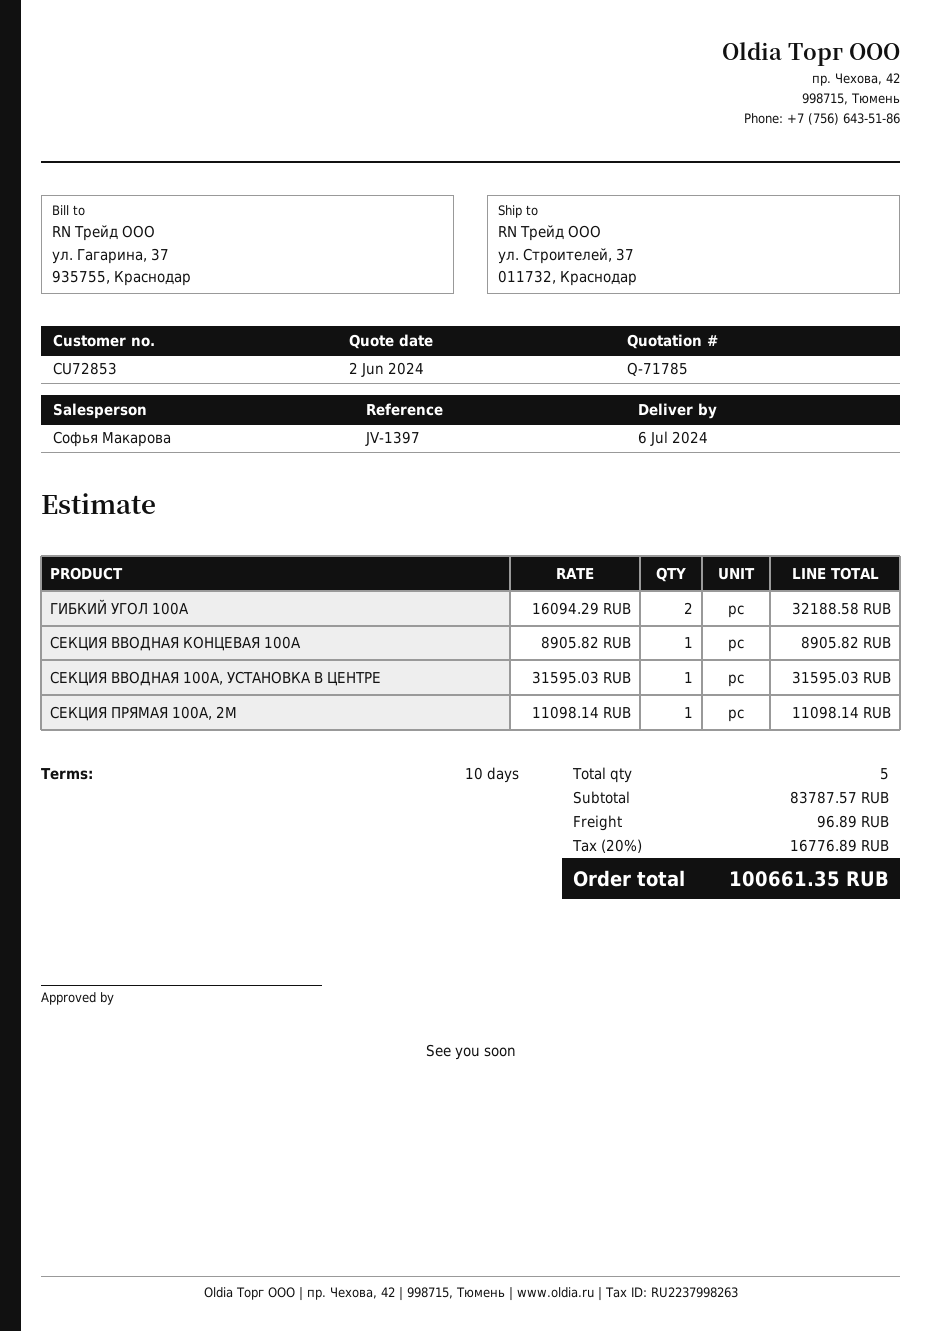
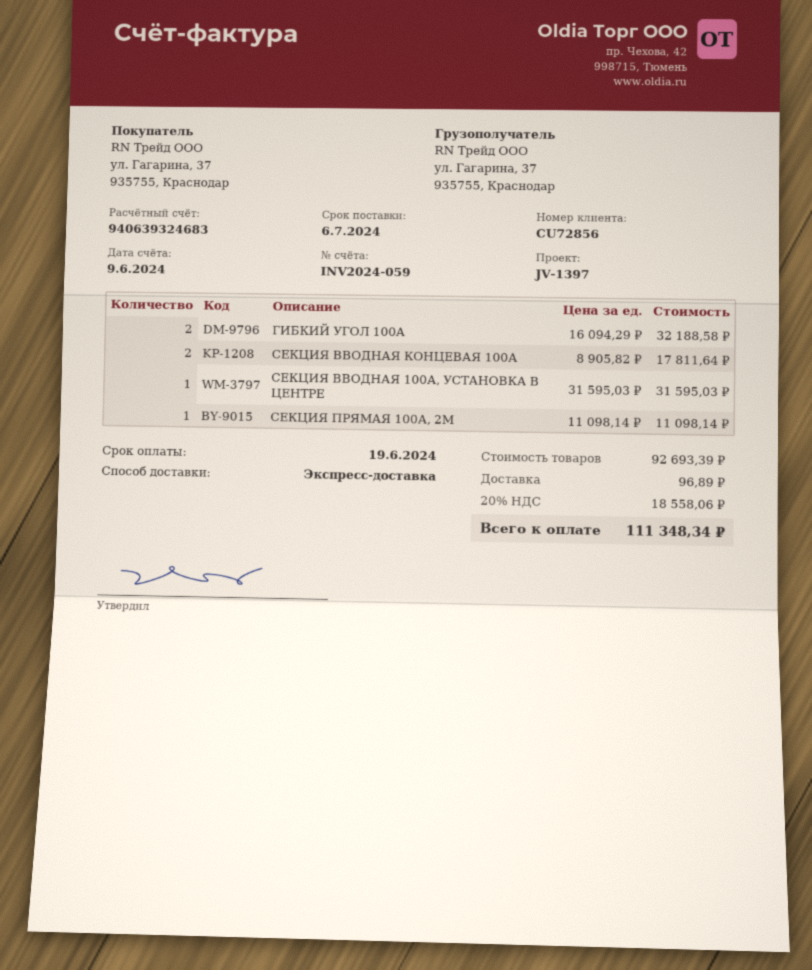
customer number: CU72853 -> CU72856
ship to: ул. Строителей, 37, 011732, Краснодар -> ул. Гагарина, 37, 935755, Краснодар
СЕКЦИЯ ВВОДНАЯ КОНЦЕВАЯ 100А: 1 x 8905.82 = 8905.82 -> 2 x 8905.82 = 17811.64
subtotal: 83787.57 -> 92693.39
tax: 20% = 16776.89 -> 20% = 18558.06
total: 100661.35 -> 111348.34

